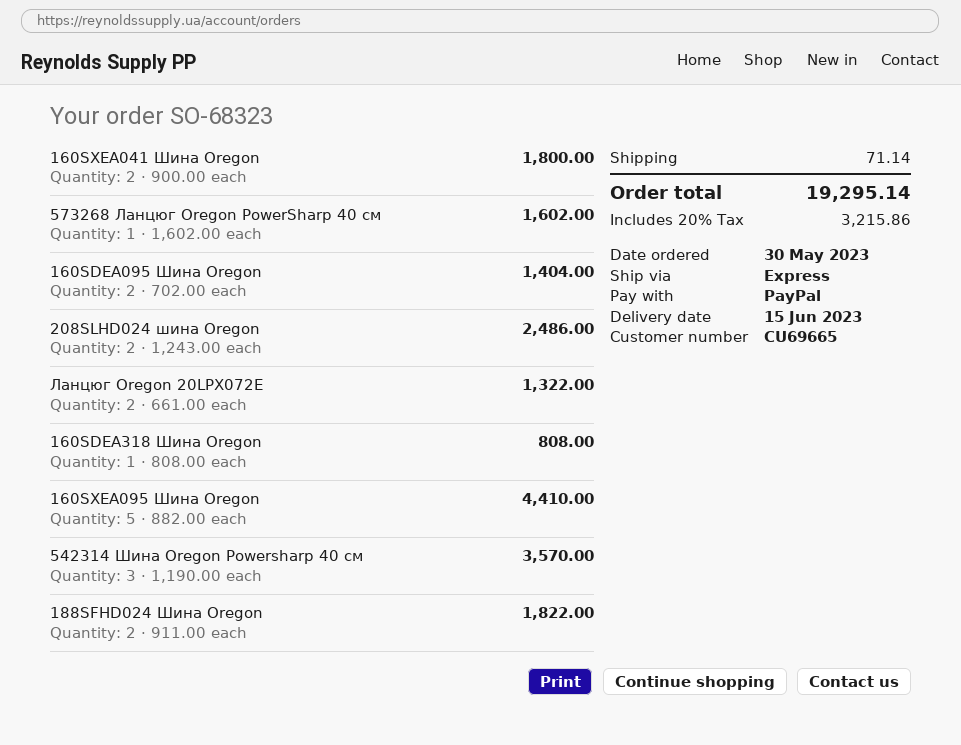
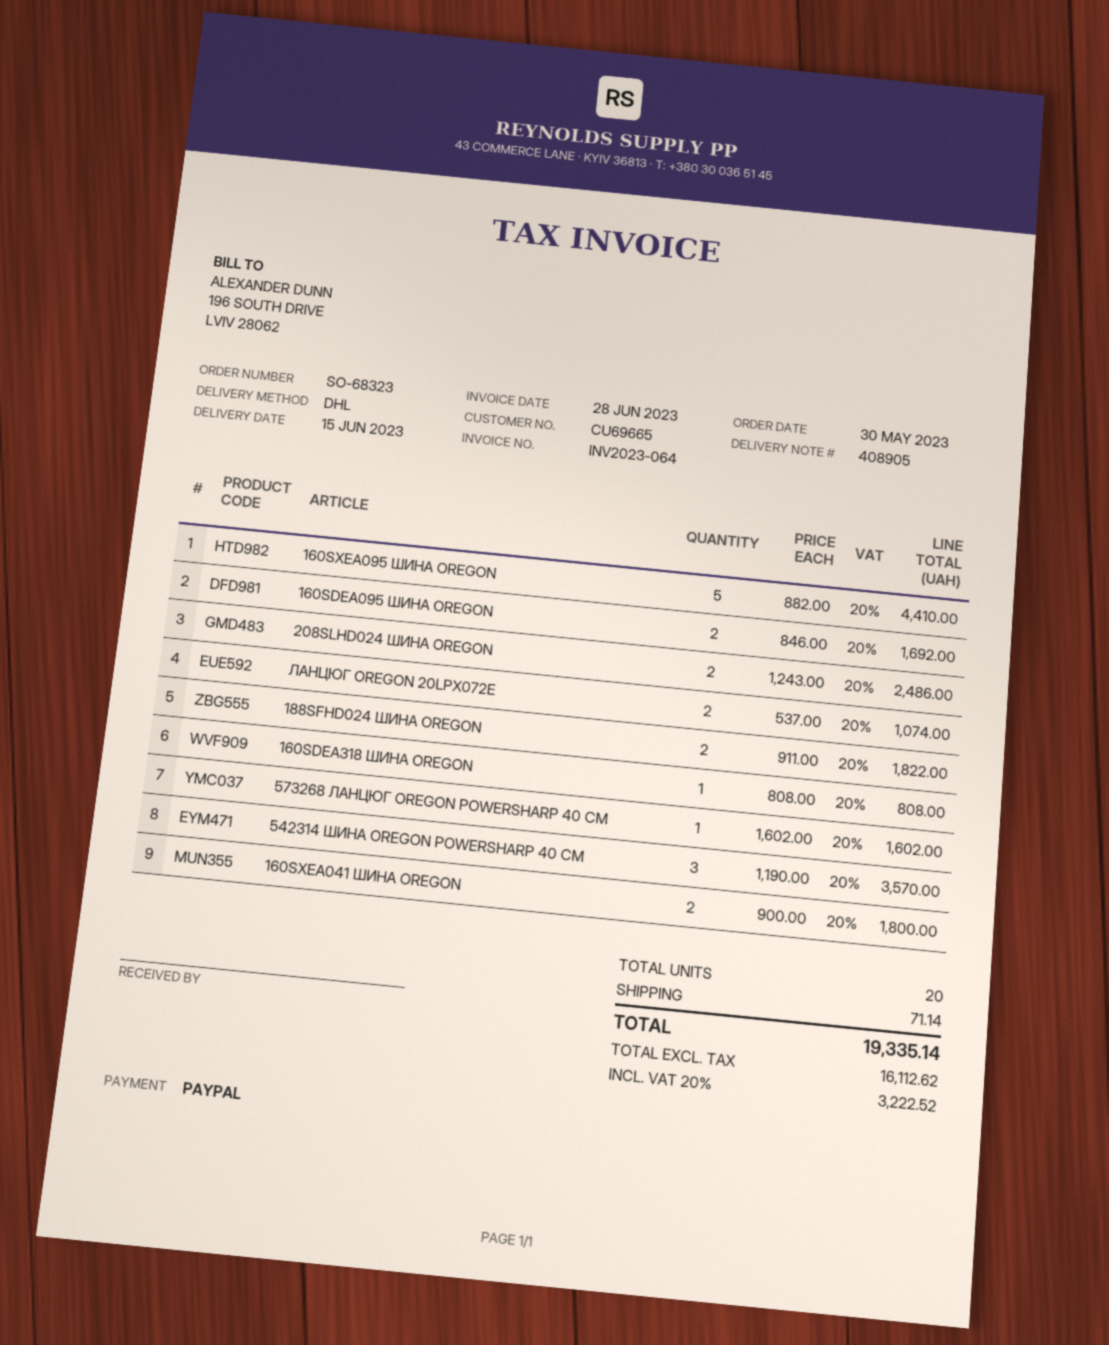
shipping method: express -> DHL
160SDEA095 Шина Oregon: 2 x 702.00 = 1404.00 -> 2 x 846.00 = 1692.00
Ланцюг Oregon 20LPX072E: 2 x 661.00 = 1322.00 -> 2 x 537.00 = 1074.00
tax: 20% = 3215.86 -> 20% = 3222.52
total: 19295.14 -> 19335.14

